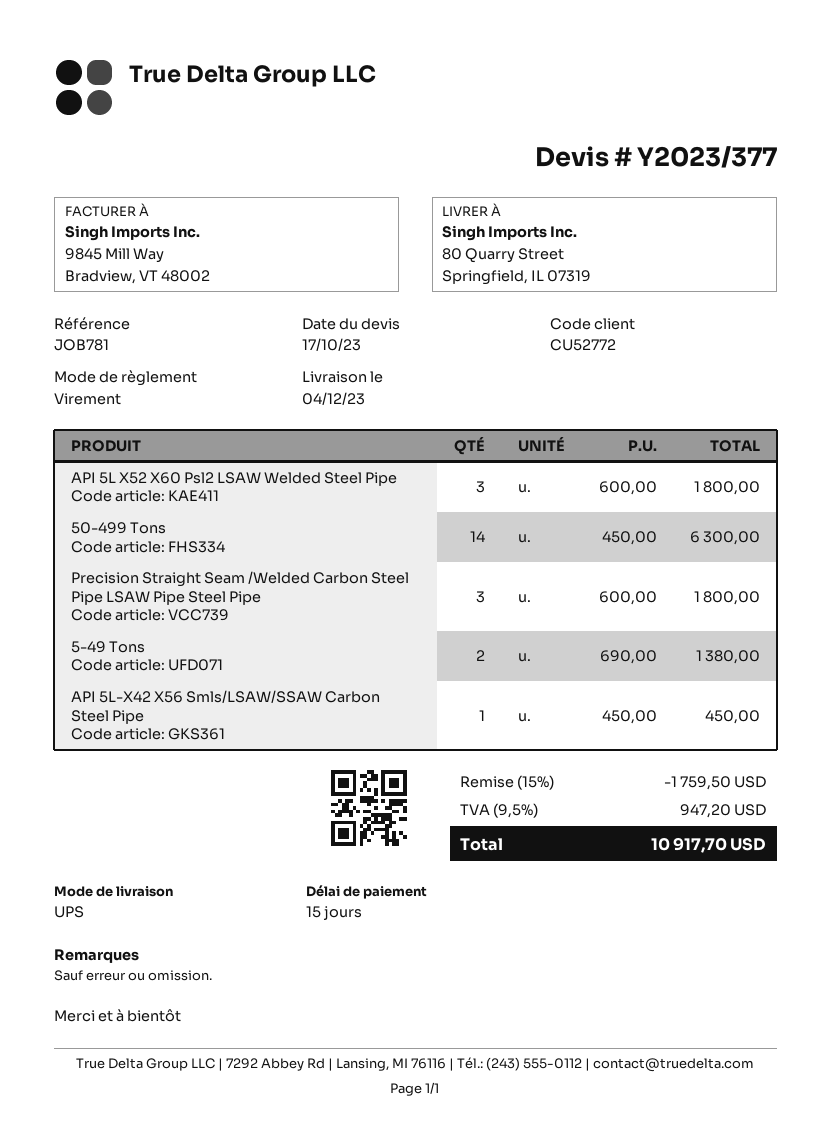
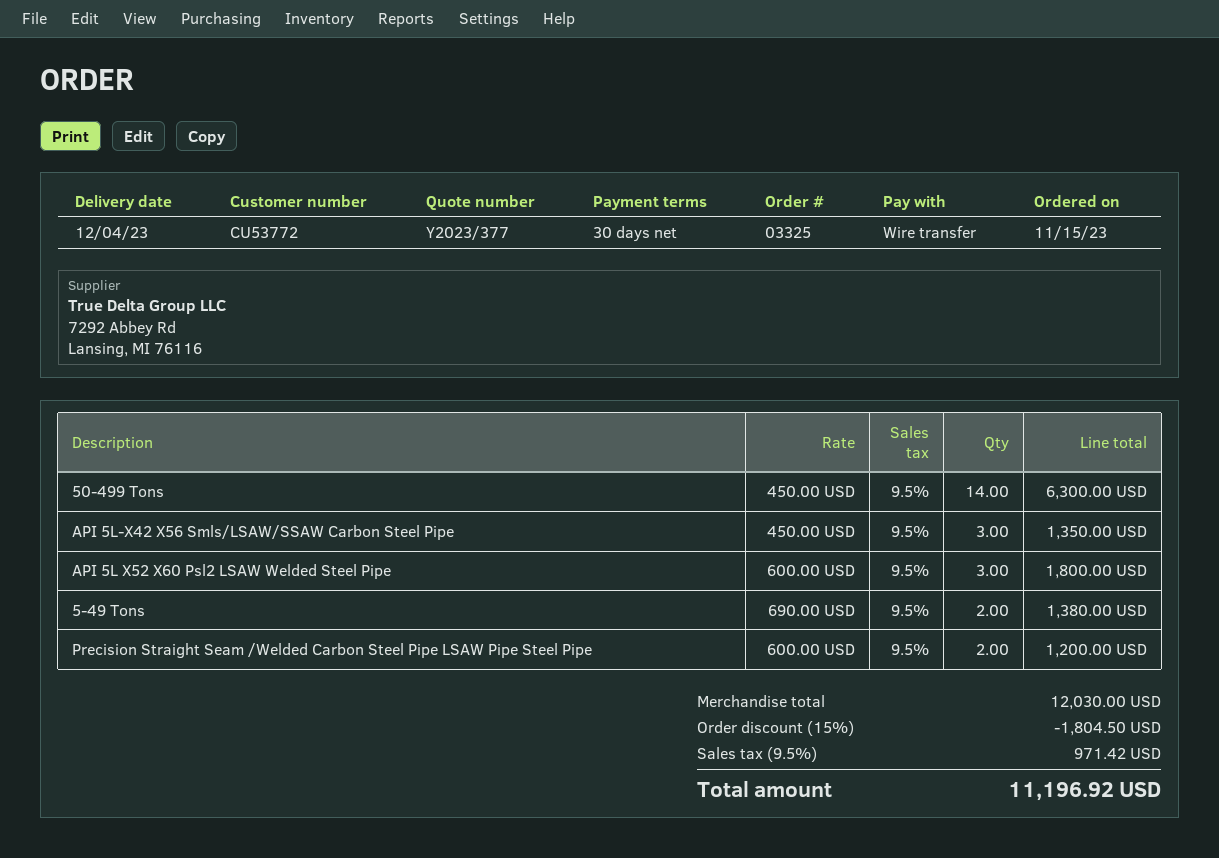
payment terms: 15 days -> 30 days
customer number: CU52772 -> CU53772
Precision Straight Seam /Welded Carbon Steel Pipe LSAW Pipe Steel Pipe: 3 x 600.00 = 1800.00 -> 2 x 600.00 = 1200.00
API 5L-X42 X56 Smls/LSAW/SSAW Carbon Steel Pipe: 1 x 450.00 = 450.00 -> 3 x 450.00 = 1350.00
discount: 15% = 1759.50 -> 15% = 1804.50
tax: 9.5% = 947.20 -> 9.5% = 971.42
total: 10917.70 -> 11196.92

